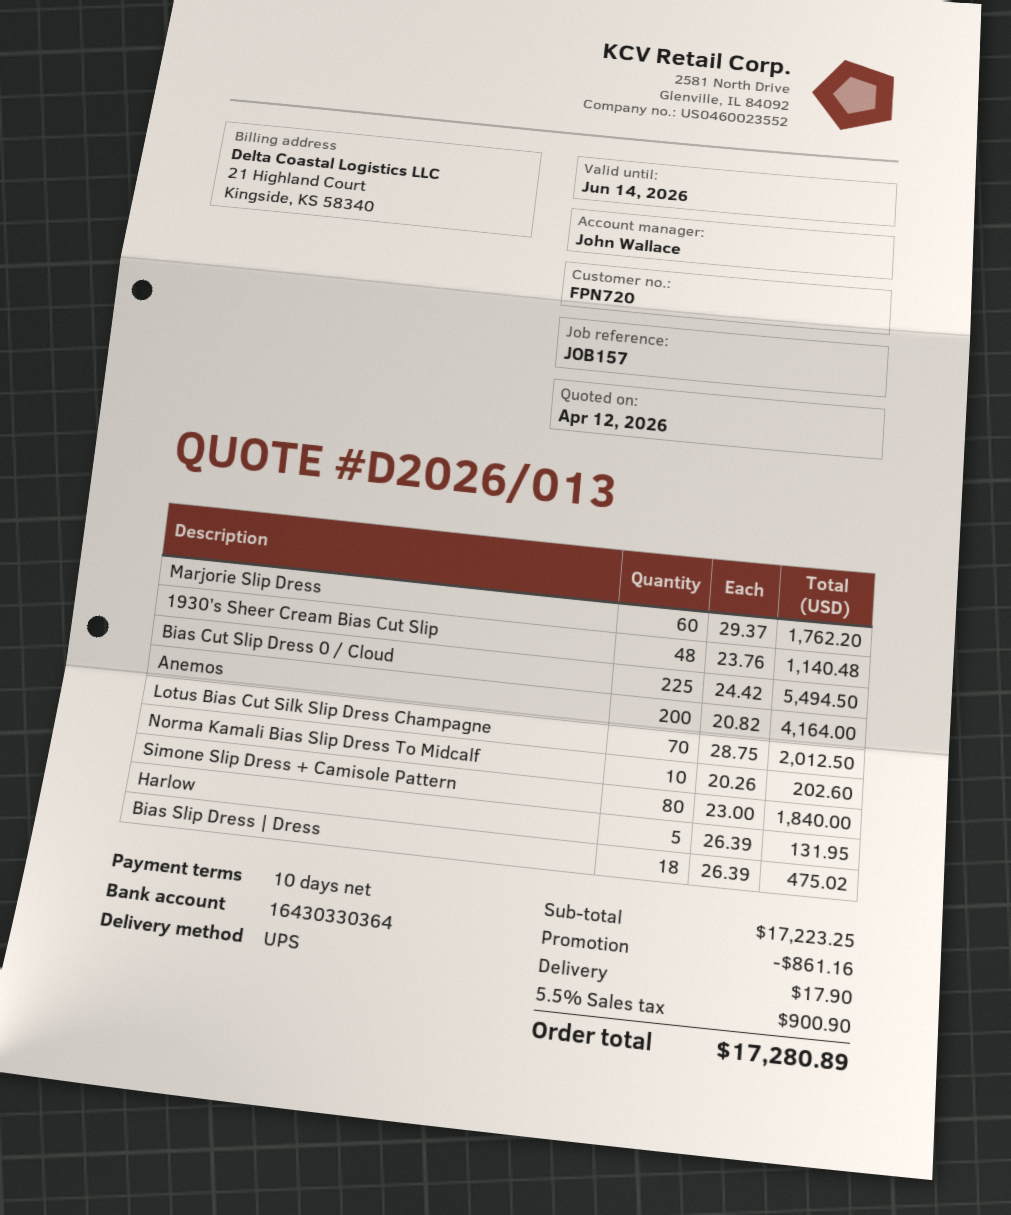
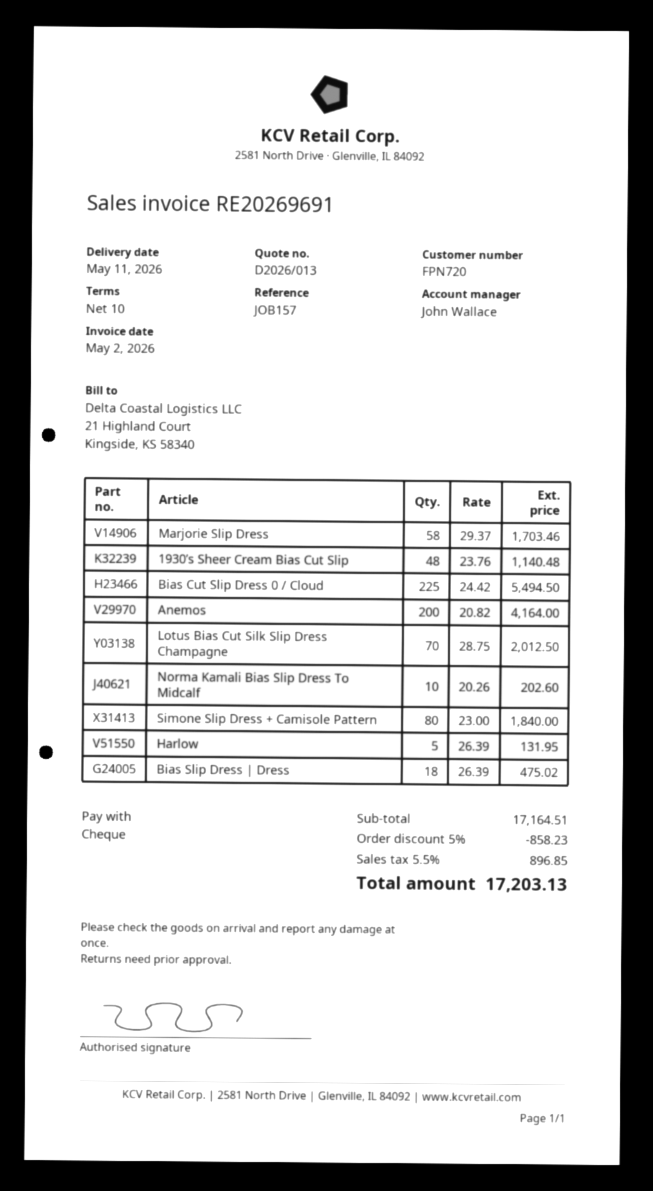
Marjorie Slip Dress: 60 x 29.37 = 1762.20 -> 58 x 29.37 = 1703.46
subtotal: 17223.25 -> 17164.51
discount: 861.16 -> 858.23
shipping: 17.90 -> none
tax: 5.5% = 900.90 -> 5.5% = 896.85
total: 17280.89 -> 17203.13

